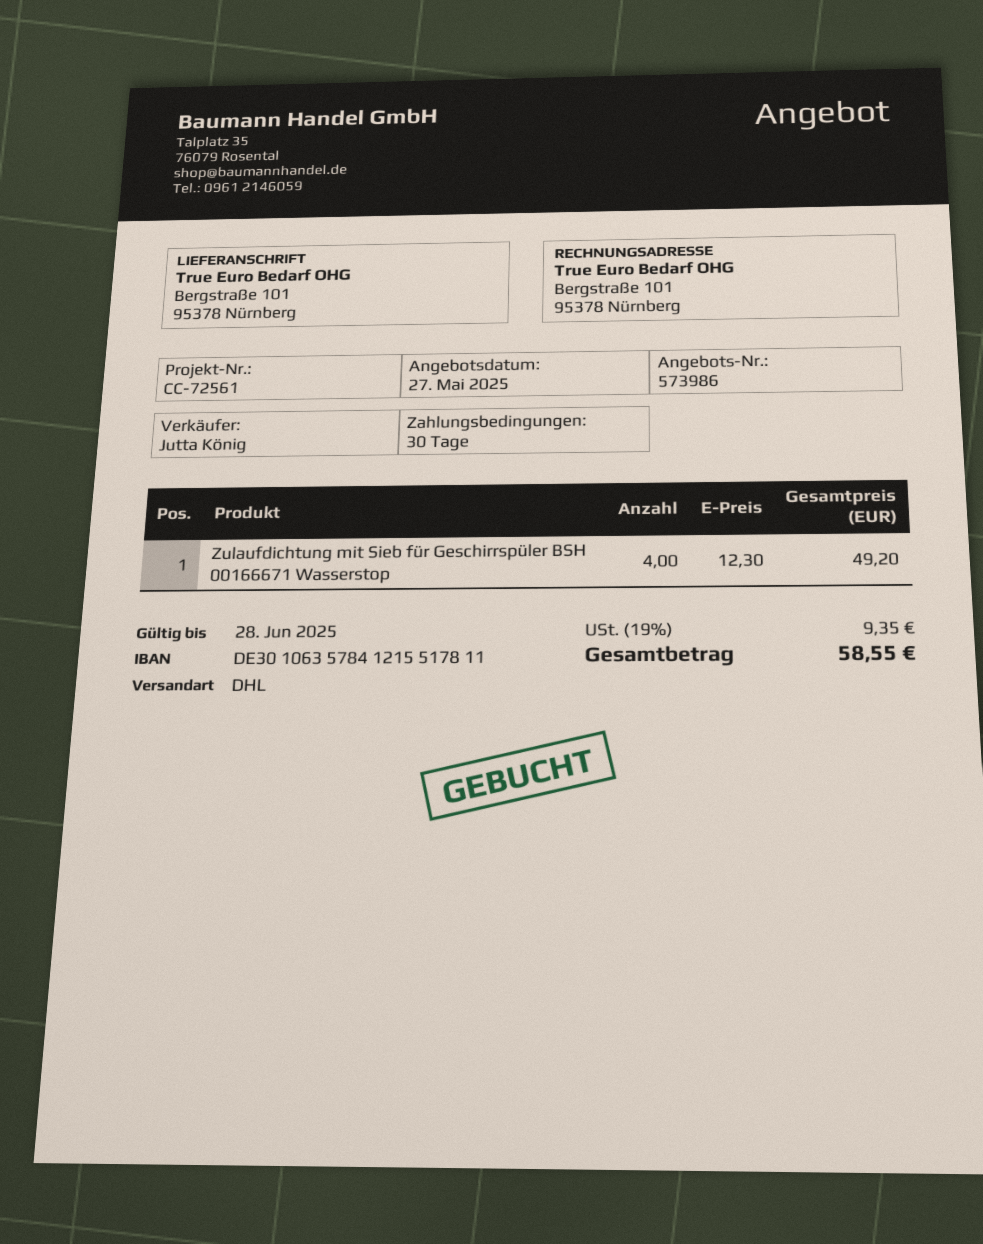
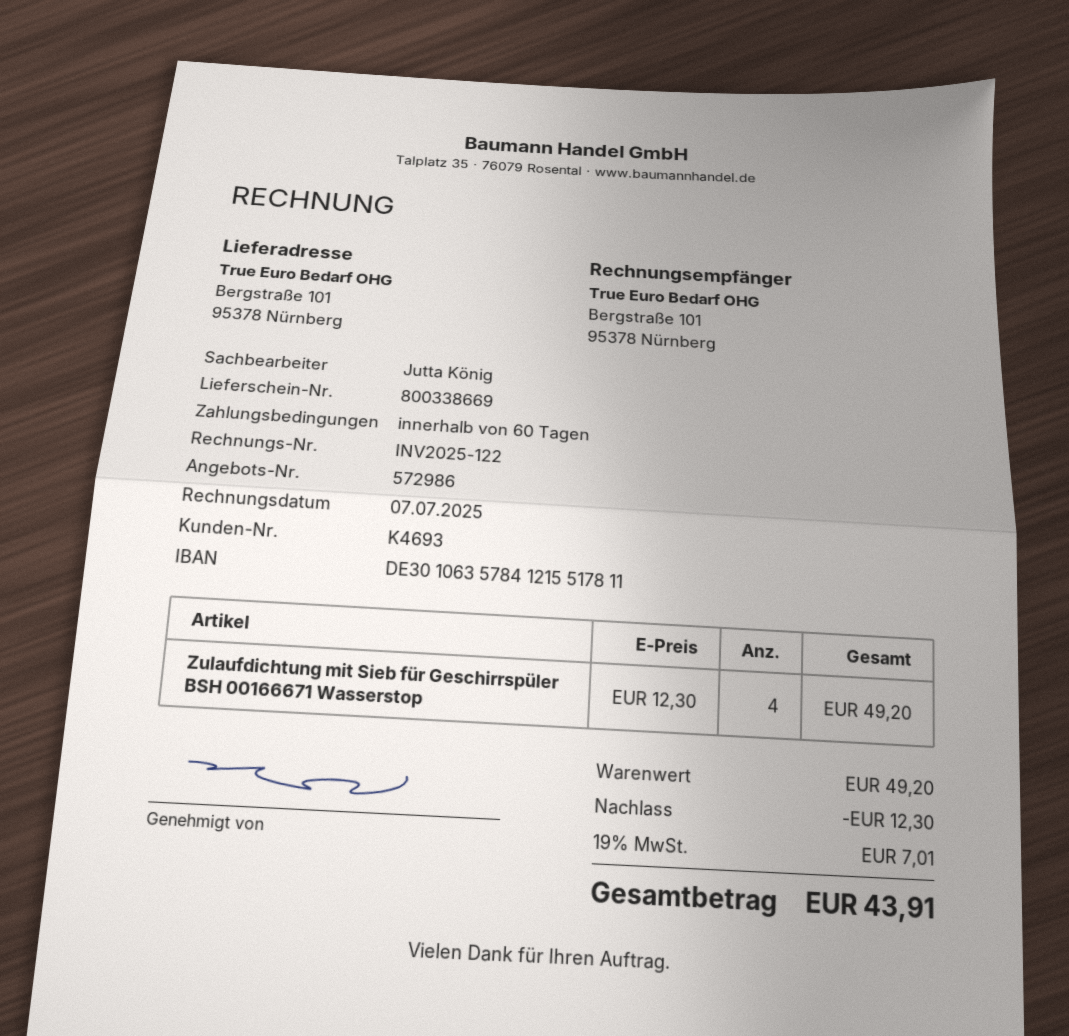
quote number: 573986 -> 572986
payment terms: 30 days -> 60 days
discount: none -> 12.30
tax: 19% = 9.35 -> 19% = 7.01
total: 58.55 -> 43.91

